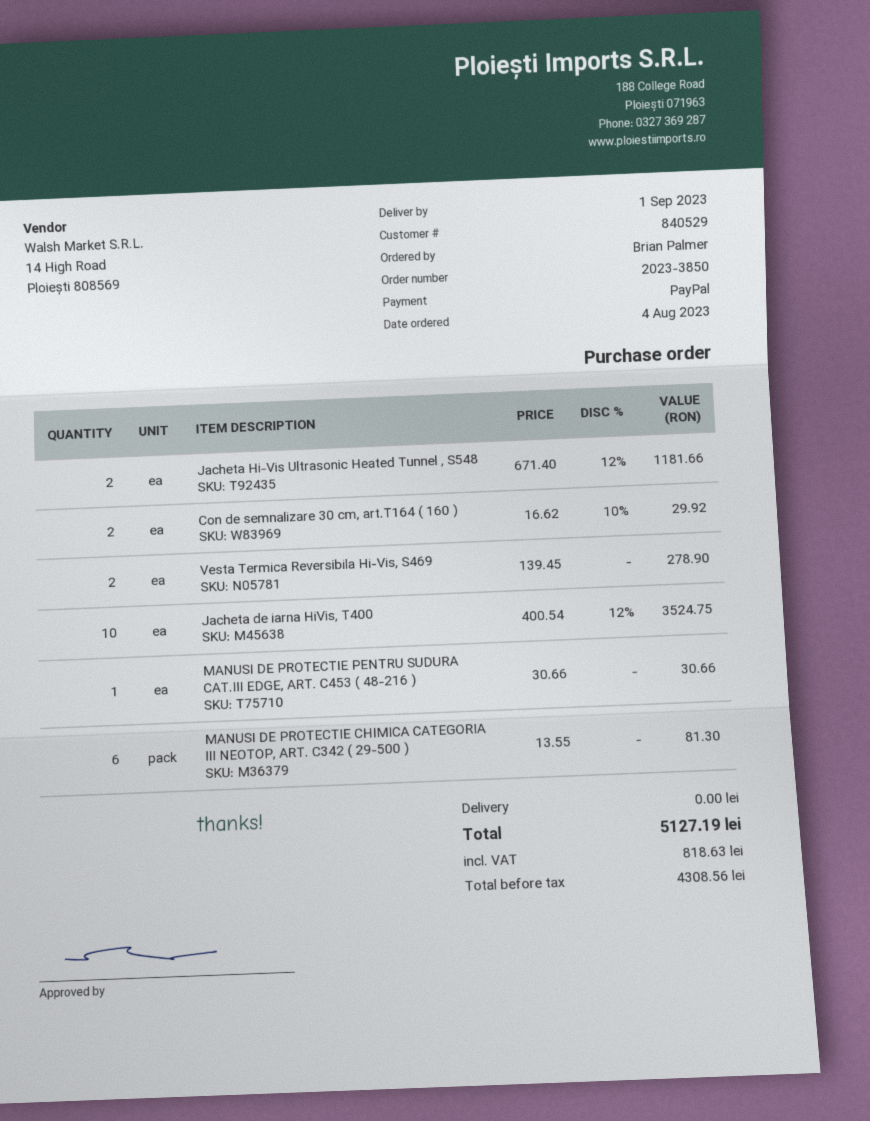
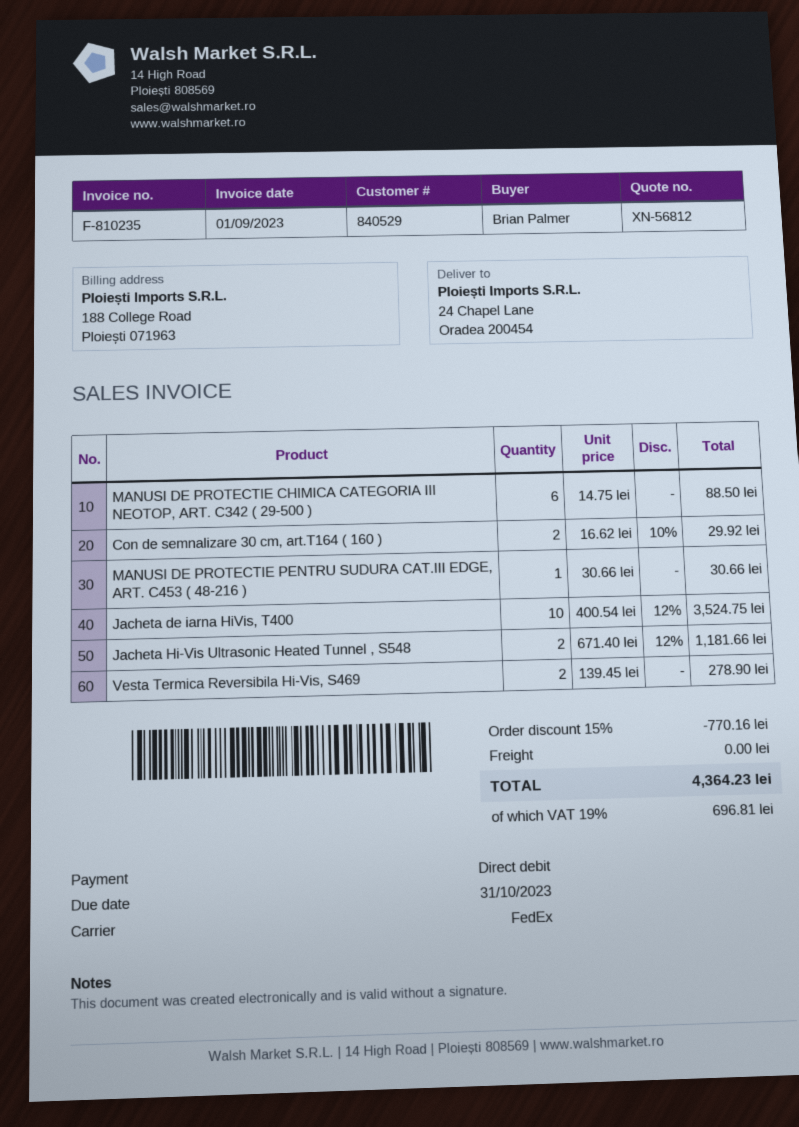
payment method: PayPal -> direct debit
MANUSI DE PROTECTIE CHIMICA CATEGORIA III NEOTOP, ART. C342 ( 29-500 ): 6 x 13.55 = 81.30 -> 6 x 14.75 = 88.50
discount: none -> 15% = 770.16
tax: 818.63 -> 696.81
total: 5127.19 -> 4364.23

